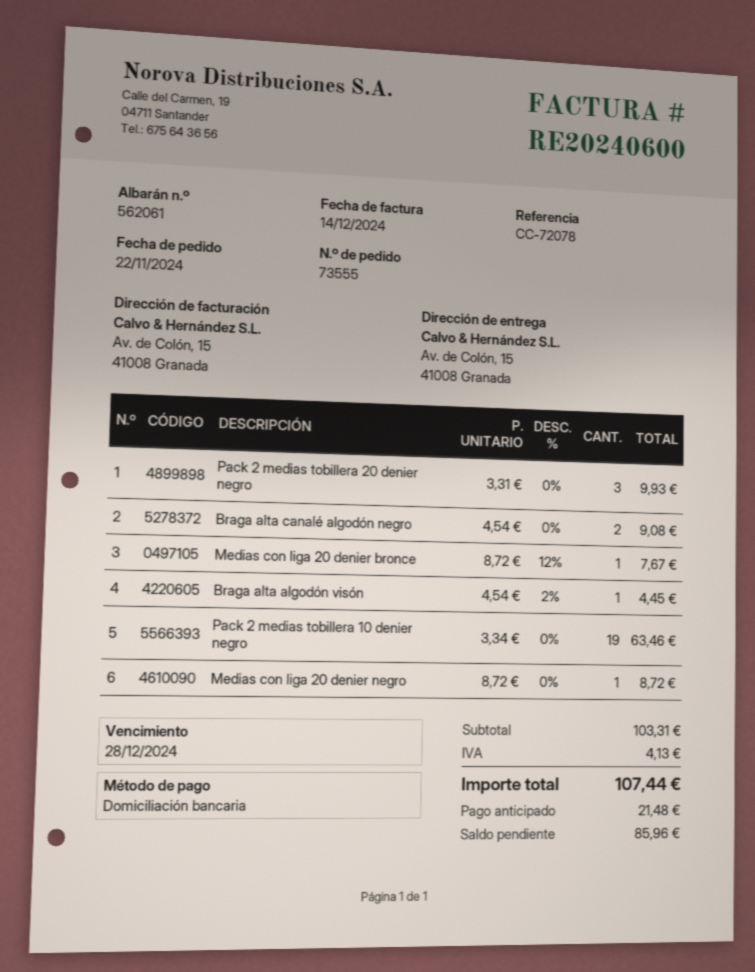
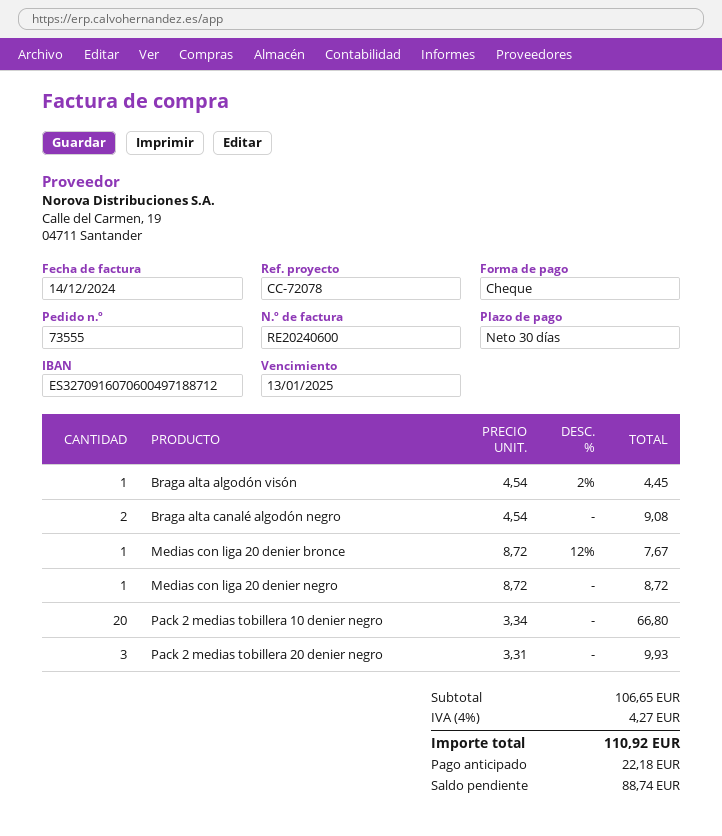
due date: 2024-12-28 -> 2025-01-13
payment method: direct debit -> cheque
Pack 2 medias tobillera 10 denier negro: 19 x 3.34 = 63.46 -> 20 x 3.34 = 66.80
subtotal: 103.31 -> 106.65
tax: 4.13 -> 4.27
total: 107.44 -> 110.92
deposit: 21.48 -> 22.18
balance: 85.96 -> 88.74

